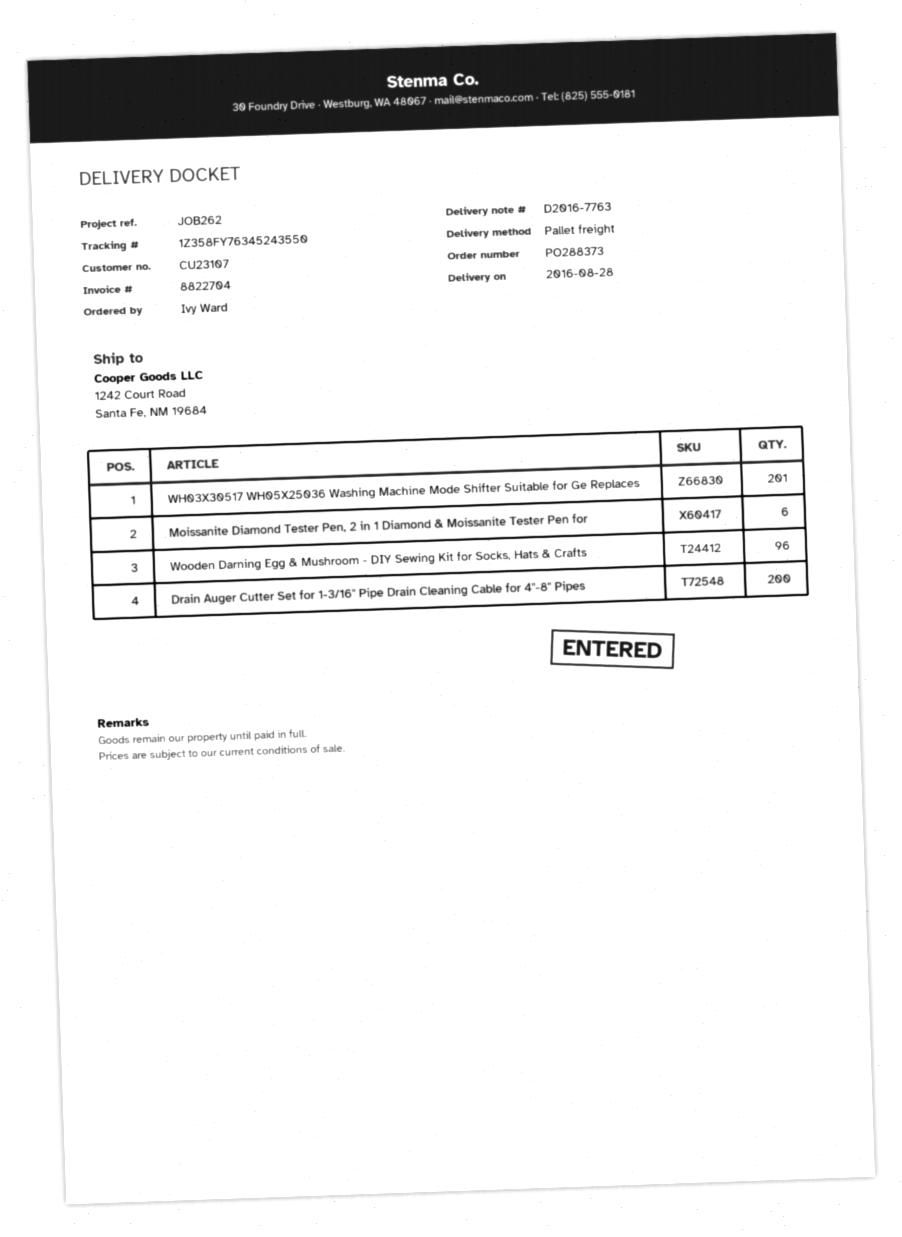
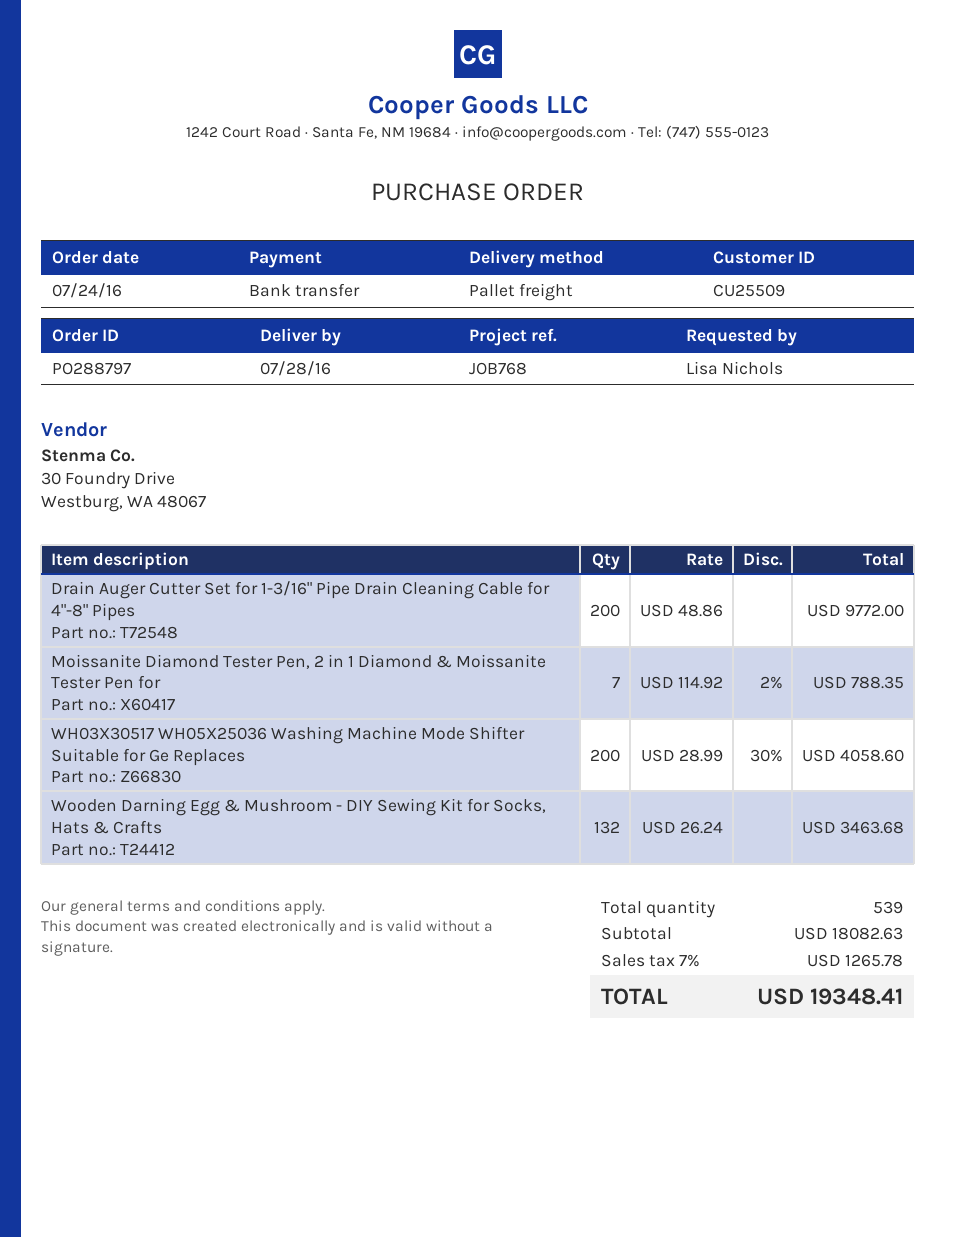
order number: PO288373 -> PO288797
delivery date: 2016-08-28 -> 2016-07-28
customer number: CU23107 -> CU25509
reference: JOB262 -> JOB768
ordered by: Ivy Ward -> Lisa Nichols
WH03X30517 WH05X25036 Washing Machine Mode Shifter Suitable for Ge Replaces: 201 -> 200
Moissanite Diamond Tester Pen, 2 in 1 Diamond & Moissanite Tester Pen for: 6 -> 7
Wooden Darning Egg & Mushroom - DIY Sewing Kit for Socks, Hats & Crafts: 96 -> 132

